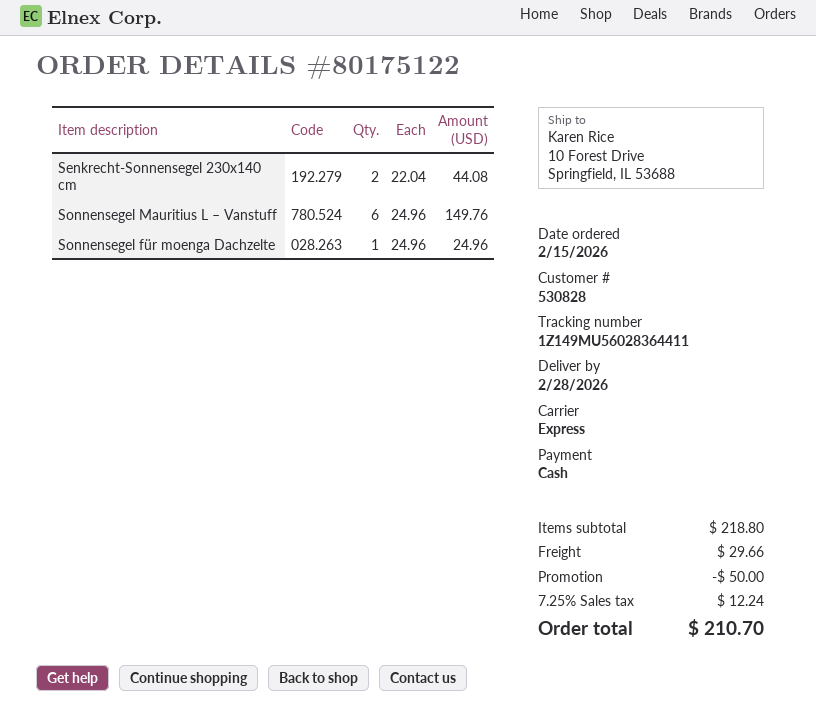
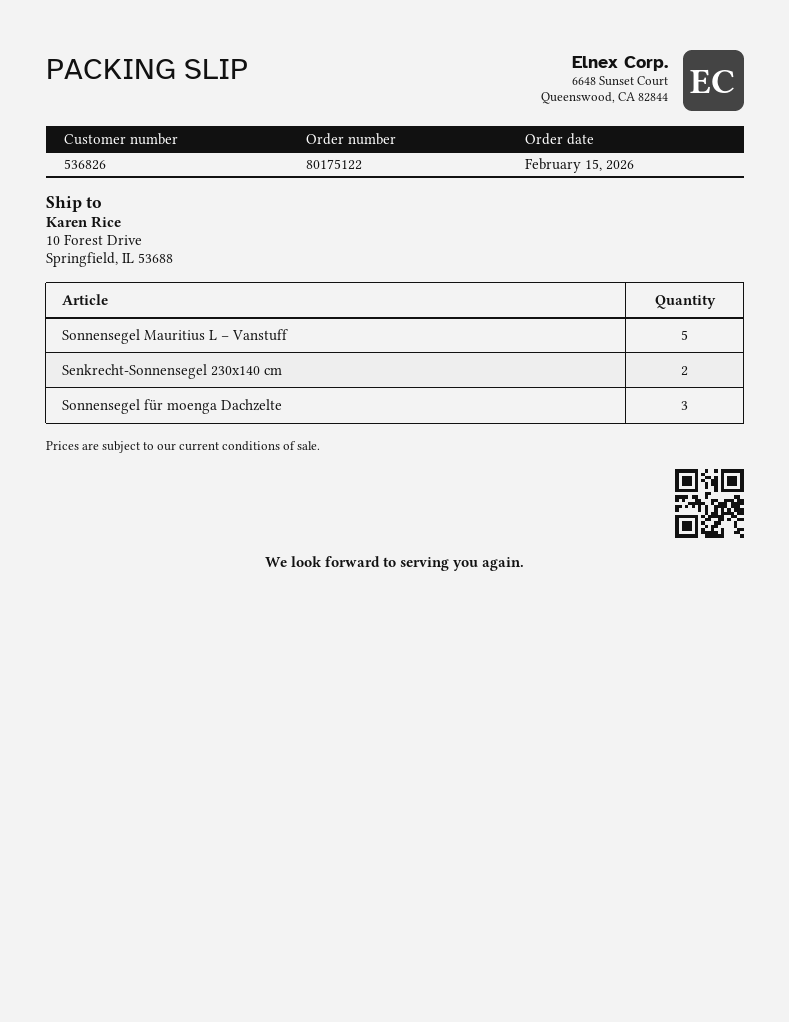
customer number: 530828 -> 536826
Sonnensegel Mauritius L – Vanstuff: 6 -> 5
Sonnensegel für moenga Dachzelte: 1 -> 3

